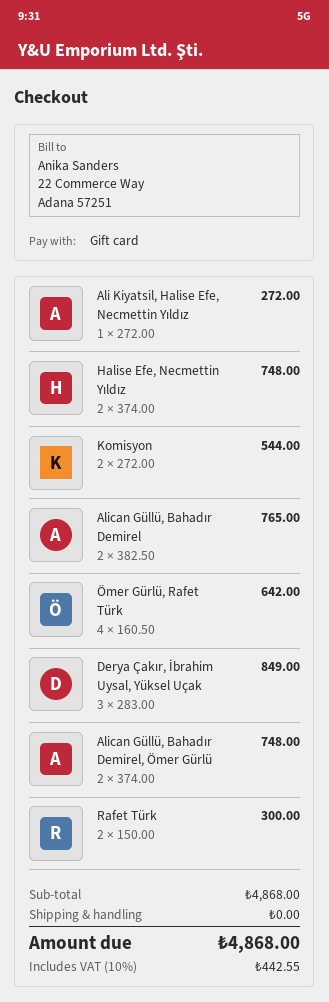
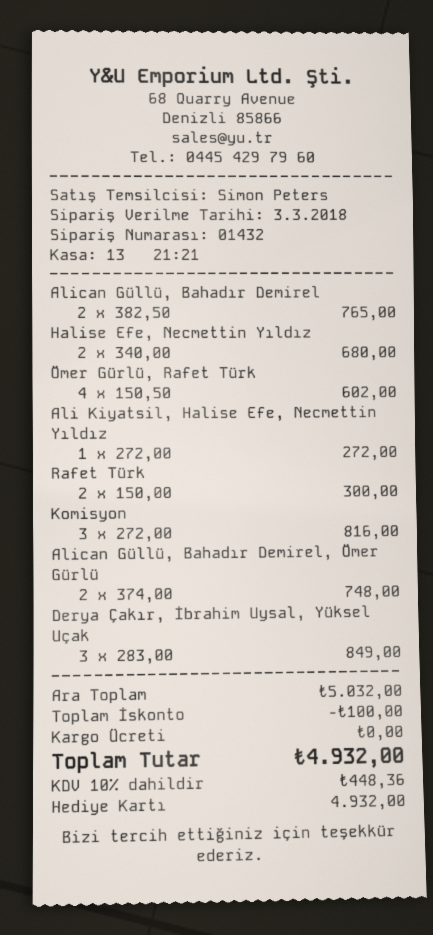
Halise Efe, Necmettin Yıldız: 2 x 374.00 = 748.00 -> 2 x 340.00 = 680.00
Komisyon: 2 x 272.00 = 544.00 -> 3 x 272.00 = 816.00
Ömer Gürlü, Rafet Türk: 4 x 160.50 = 642.00 -> 4 x 150.50 = 602.00
subtotal: 4868.00 -> 5032.00
discount: none -> 100.00
tax: 10% = 442.55 -> 10% = 448.36
total: 4868.00 -> 4932.00

